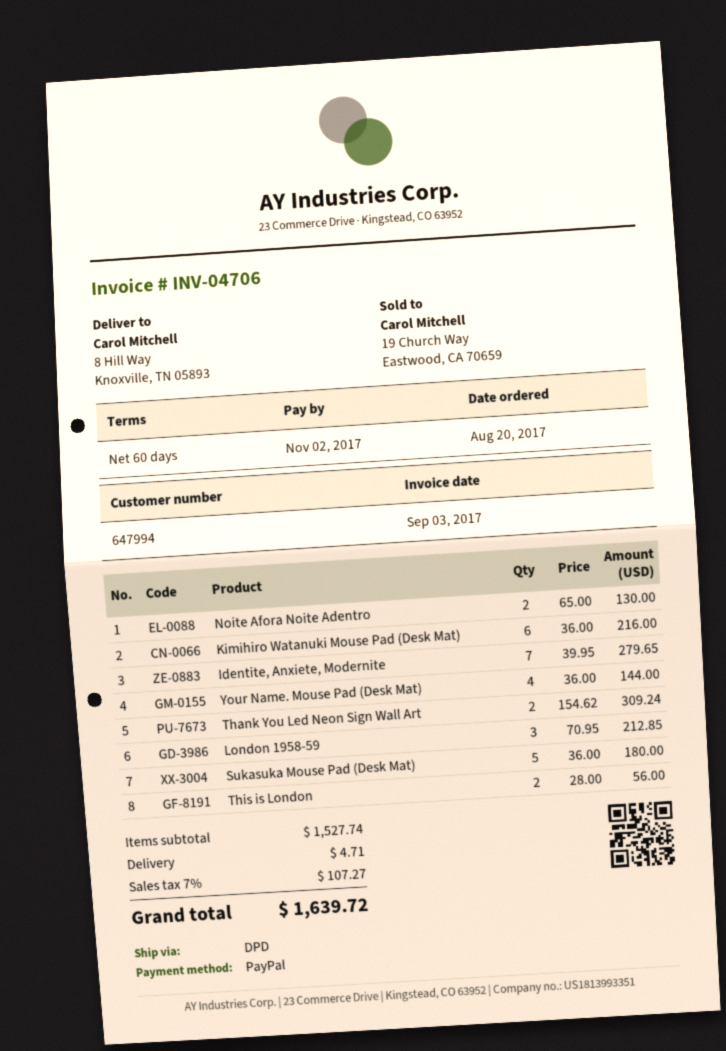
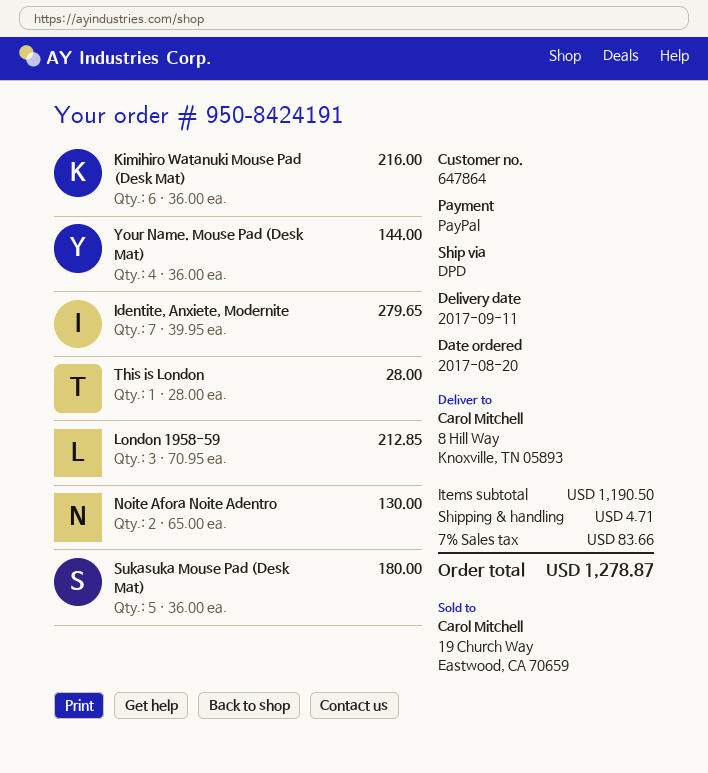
customer number: 647994 -> 647864
Thank You Led Neon Sign Wall Art: 2 x 154.62 = 309.24 -> none
This is London: 2 x 28.00 = 56.00 -> 1 x 28.00 = 28.00
subtotal: 1527.74 -> 1190.50
tax: 7% = 107.27 -> 7% = 83.66
total: 1639.72 -> 1278.87

